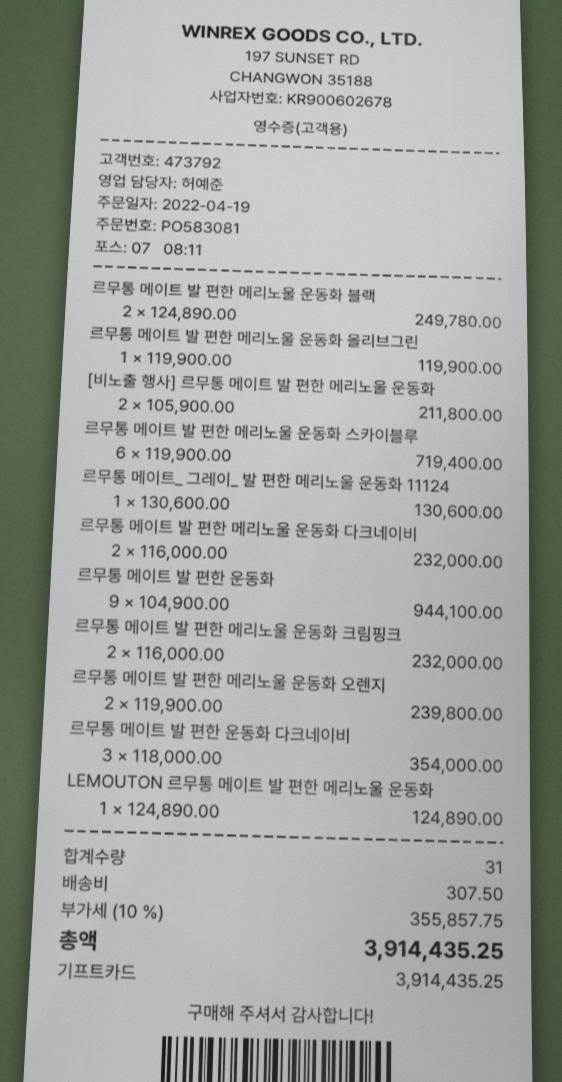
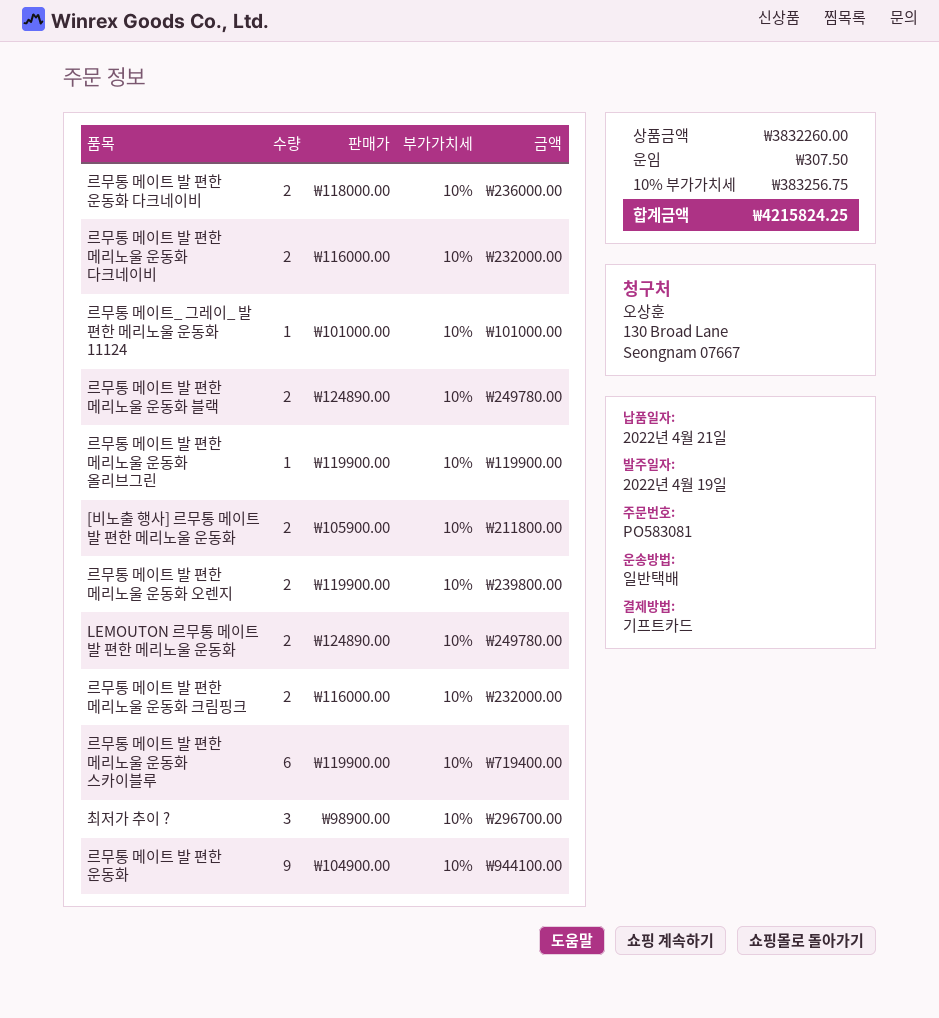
르무통 메이트_ 그레이_ 발 편한 메리노울 운동화 11124: 1 x 130600.00 = 130600.00 -> 1 x 101000.00 = 101000.00
르무통 메이트 발 편한 운동화 다크네이비: 3 x 118000.00 = 354000.00 -> 2 x 118000.00 = 236000.00
LEMOUTON 르무통 메이트 발 편한 메리노울 운동화: 1 x 124890.00 = 124890.00 -> 2 x 124890.00 = 249780.00
최저가 추이 ?: none -> 3 x 98900.00 = 296700.00
tax: 10% = 355857.75 -> 10% = 383256.75
total: 3914435.25 -> 4215824.25

